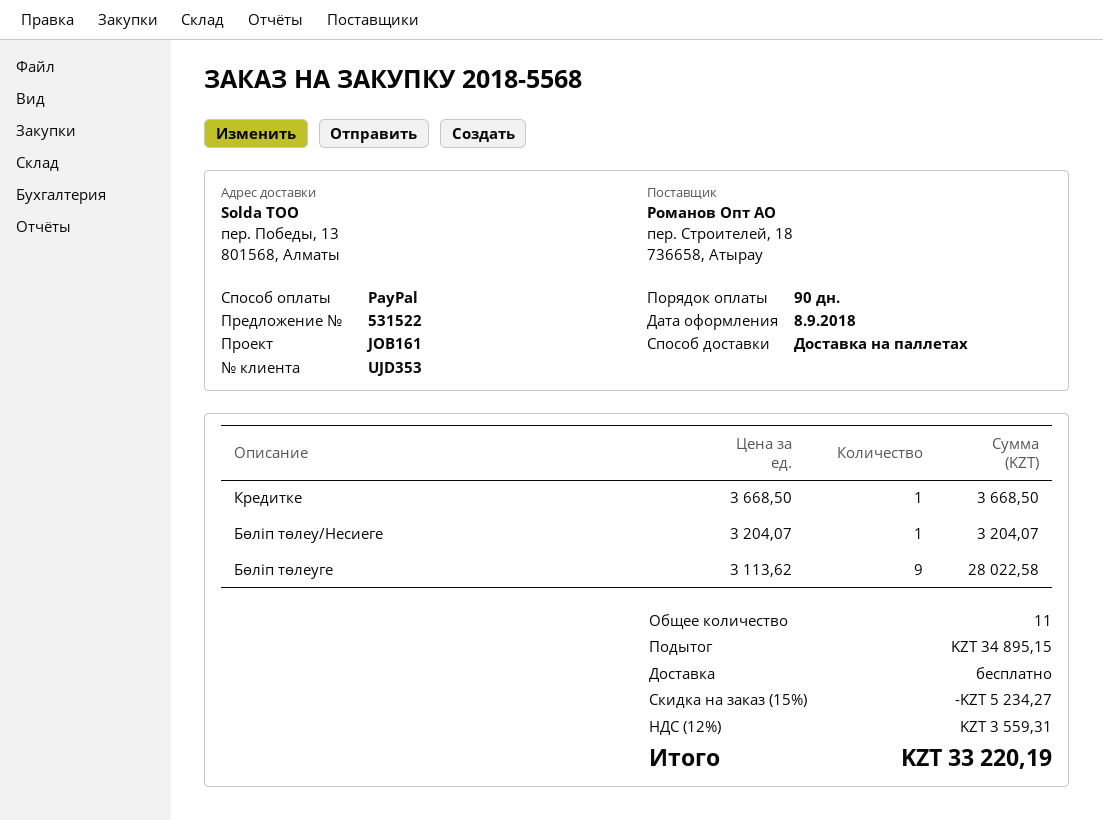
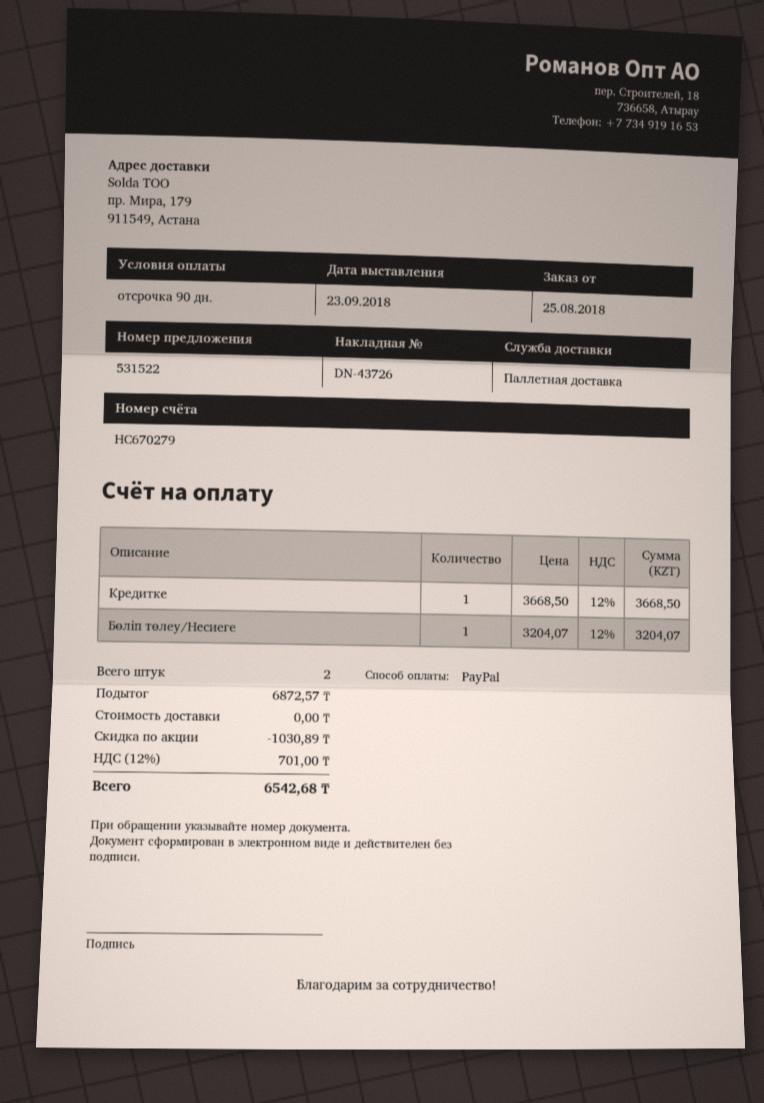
order date: 2018-09-08 -> 2018-08-25
ship to: пер. Победы, 13, 801568, Алматы -> пр. Мира, 179, 911549, Астана
Бөліп төлеуге: 9 x 3113.62 = 28022.58 -> none
total quantity: 11 -> 2
subtotal: 34895.15 -> 6872.57
discount: 5234.27 -> 1030.89
tax: 12% = 3559.31 -> 12% = 701.00
total: 33220.19 -> 6542.68

